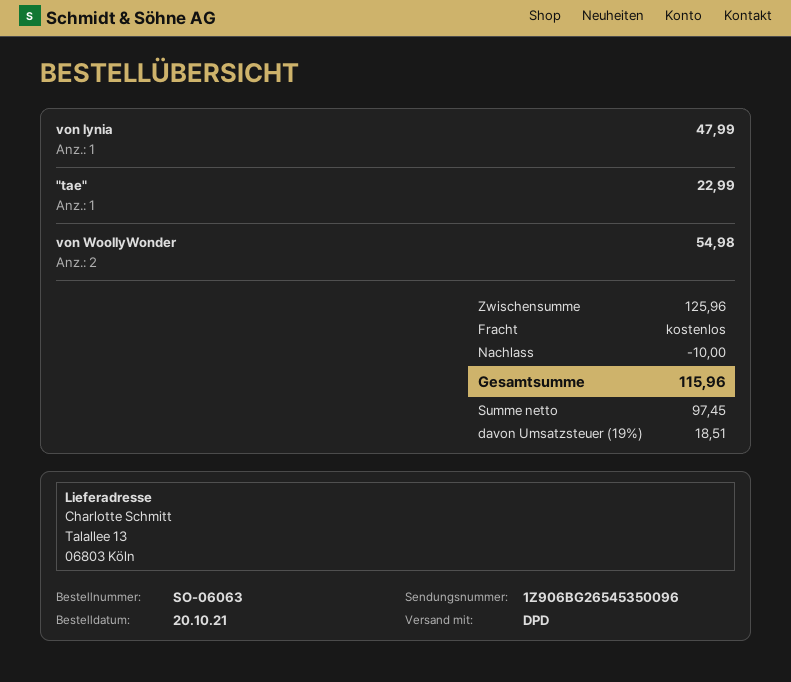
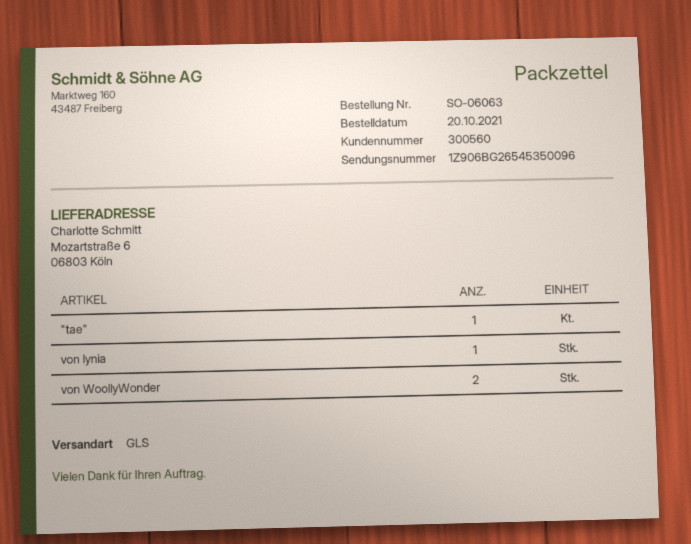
shipping method: DPD -> GLS
ship to: Talallee 13, 06803 Köln -> Mozartstraße 6, 06803 Köln

